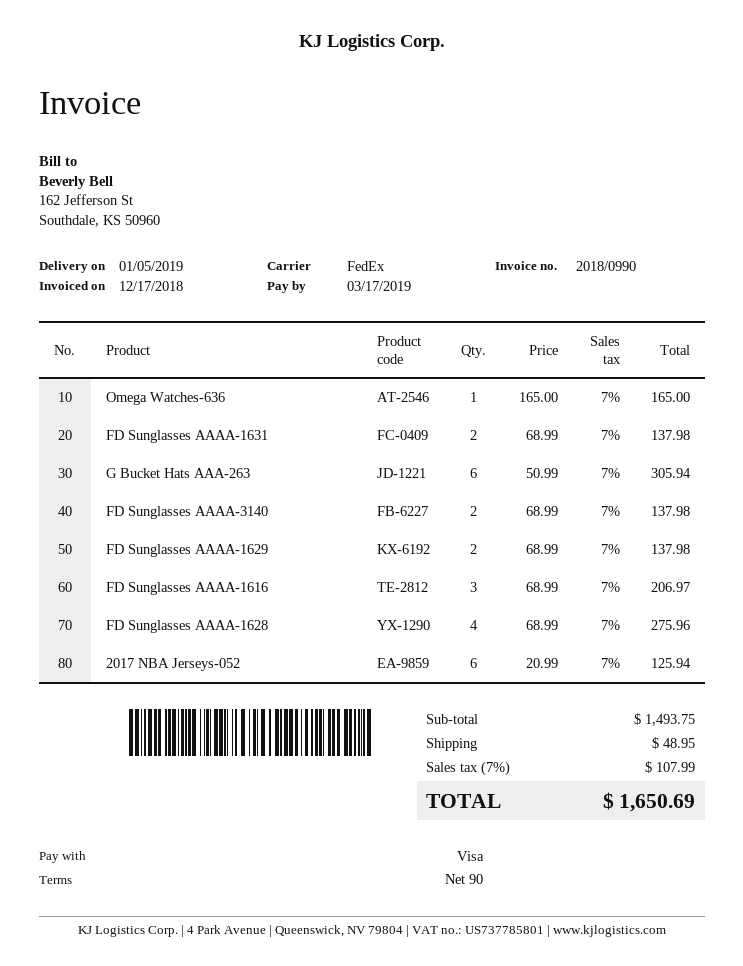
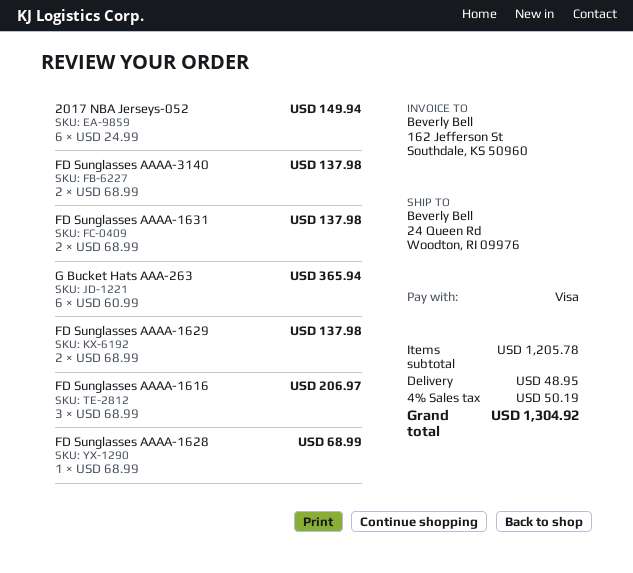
Omega Watches-636: 1 x 165.00 = 165.00 -> none
G Bucket Hats AAA-263: 6 x 50.99 = 305.94 -> 6 x 60.99 = 365.94
FD Sunglasses AAAA-1628: 4 x 68.99 = 275.96 -> 1 x 68.99 = 68.99
2017 NBA Jerseys-052: 6 x 20.99 = 125.94 -> 6 x 24.99 = 149.94
subtotal: 1493.75 -> 1205.78
tax: 7% = 107.99 -> 4% = 50.19
total: 1650.69 -> 1304.92

